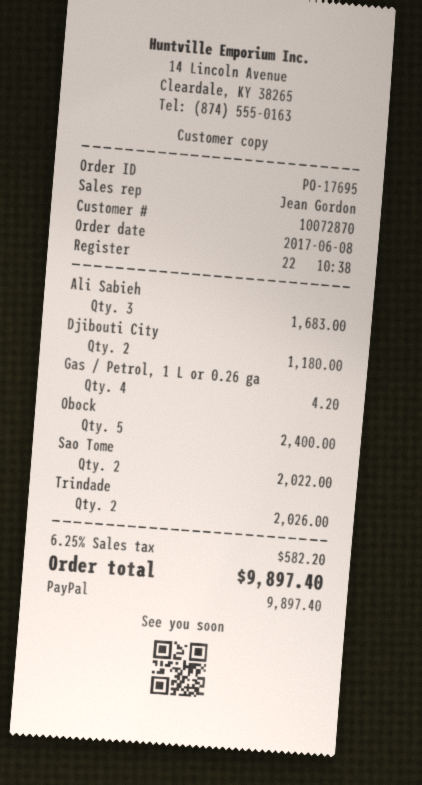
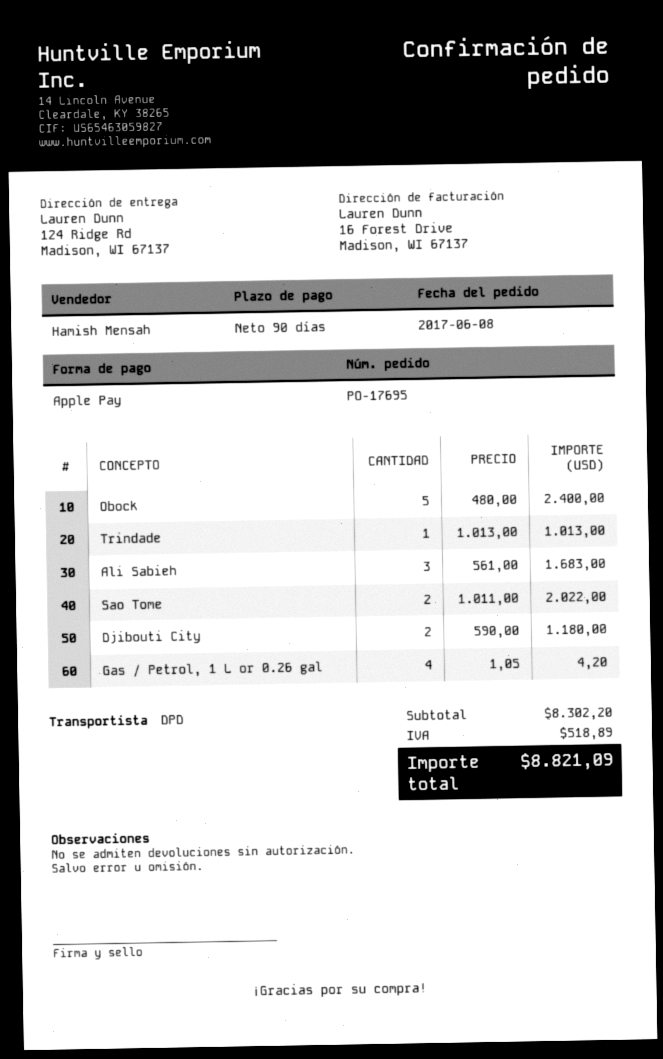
sales rep: Jean Gordon -> Hamish Mensah
payment method: PayPal -> Apple Pay
Trindade: 2 for 2026.00 -> 1 for 1013.00
tax: 582.20 -> 518.89
total: 9897.40 -> 8821.09

